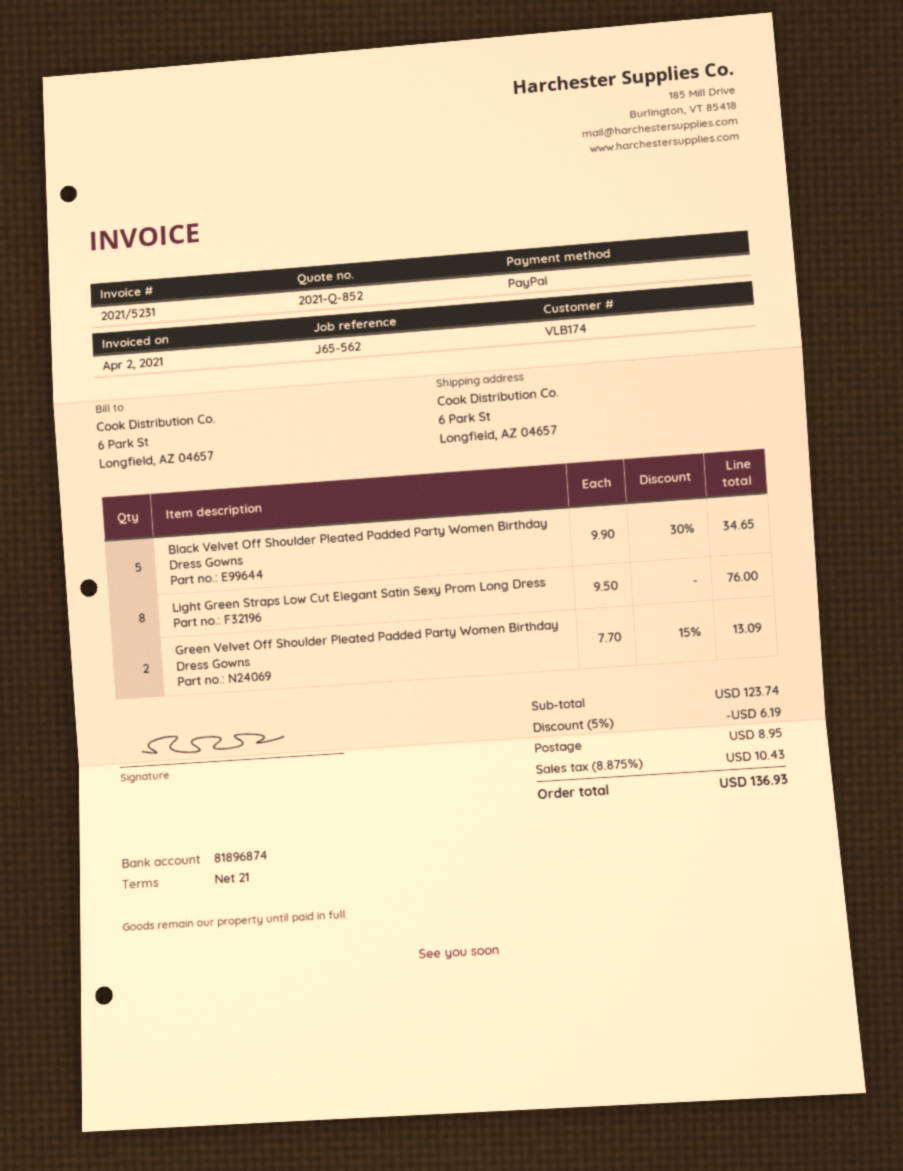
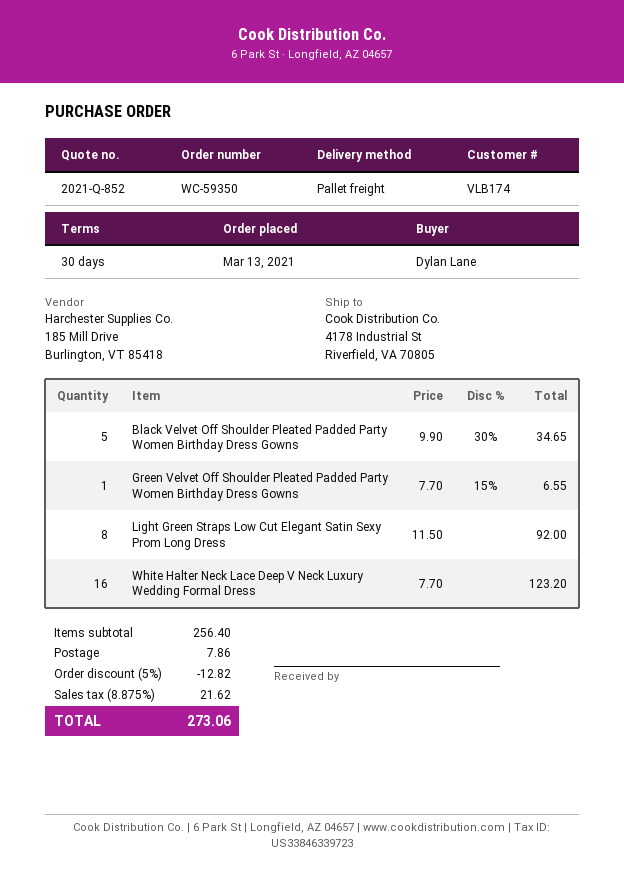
payment terms: 21 days -> 30 days
ship to: 6 Park St, Longfield, AZ 04657 -> 4178 Industrial St, Riverfield, VA 70805
Light Green Straps Low Cut Elegant Satin Sexy Prom Long Dress: 8 x 9.50 = 76.00 -> 8 x 11.50 = 92.00
Green Velvet Off Shoulder Pleated Padded Party Women Birthday Dress Gowns: 2 x 7.70 - 15% = 13.09 -> 1 x 7.70 - 15% = 6.55
White Halter Neck Lace Deep V Neck Luxury Wedding Formal Dress: none -> 16 x 7.70 = 123.20
subtotal: 123.74 -> 256.40
discount: 5% = 6.19 -> 5% = 12.82
shipping: 8.95 -> 7.86
tax: 8.875% = 10.43 -> 8.875% = 21.62
total: 136.93 -> 273.06

